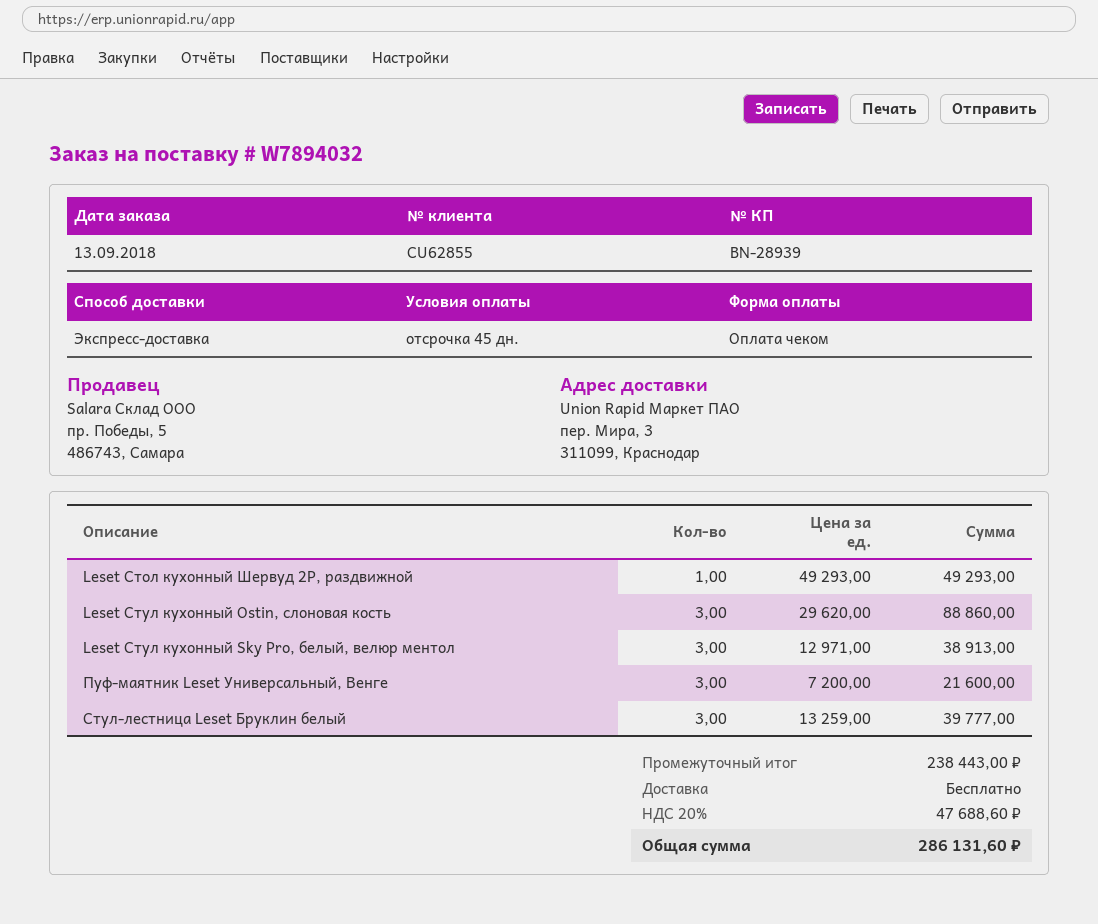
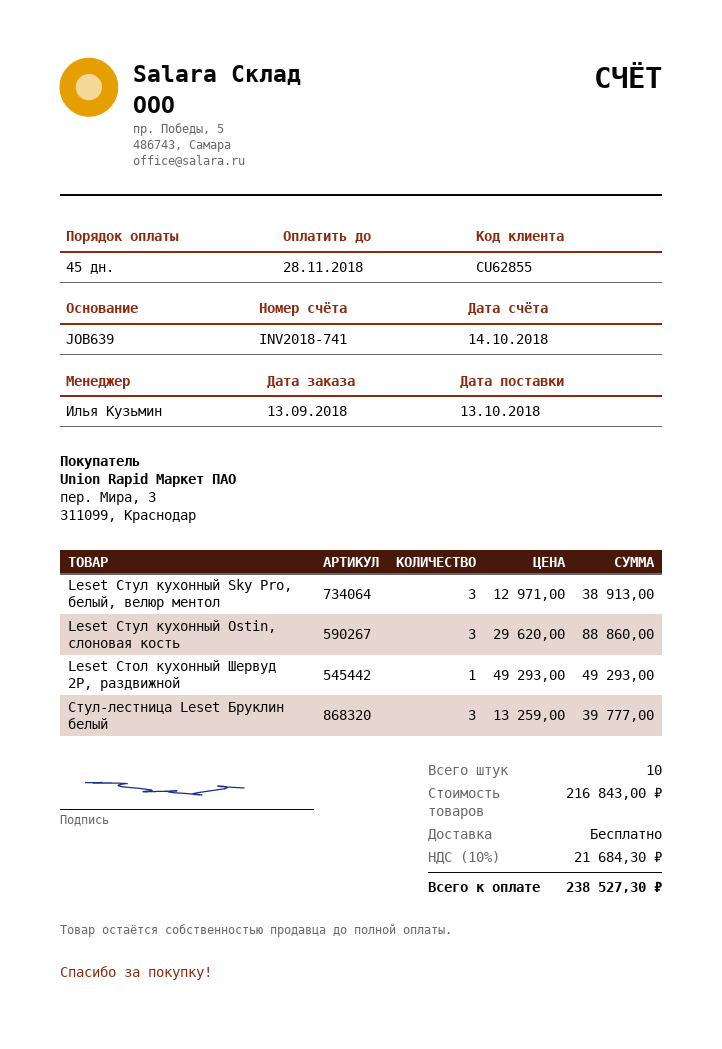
Пуф-маятник Leset Универсальный, Венге: 3 x 7200.00 = 21600.00 -> none
subtotal: 238443.00 -> 216843.00
tax: 20% = 47688.60 -> 10% = 21684.30
total: 286131.60 -> 238527.30

